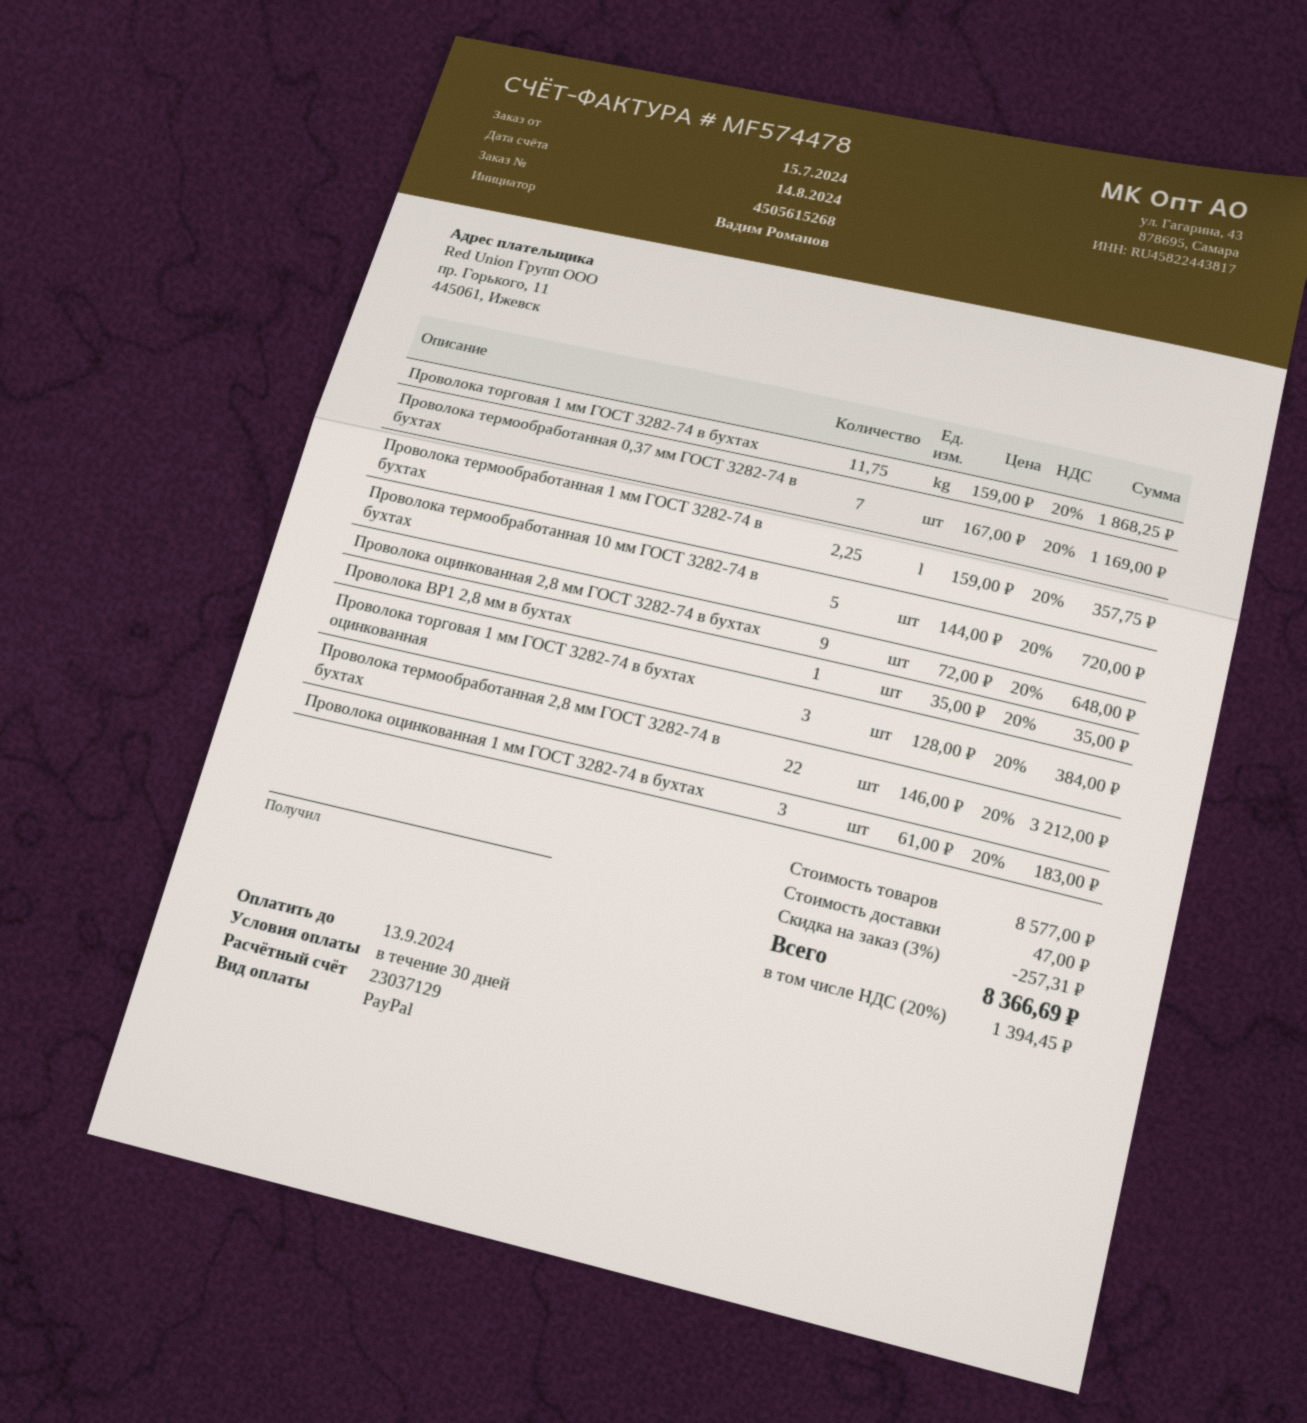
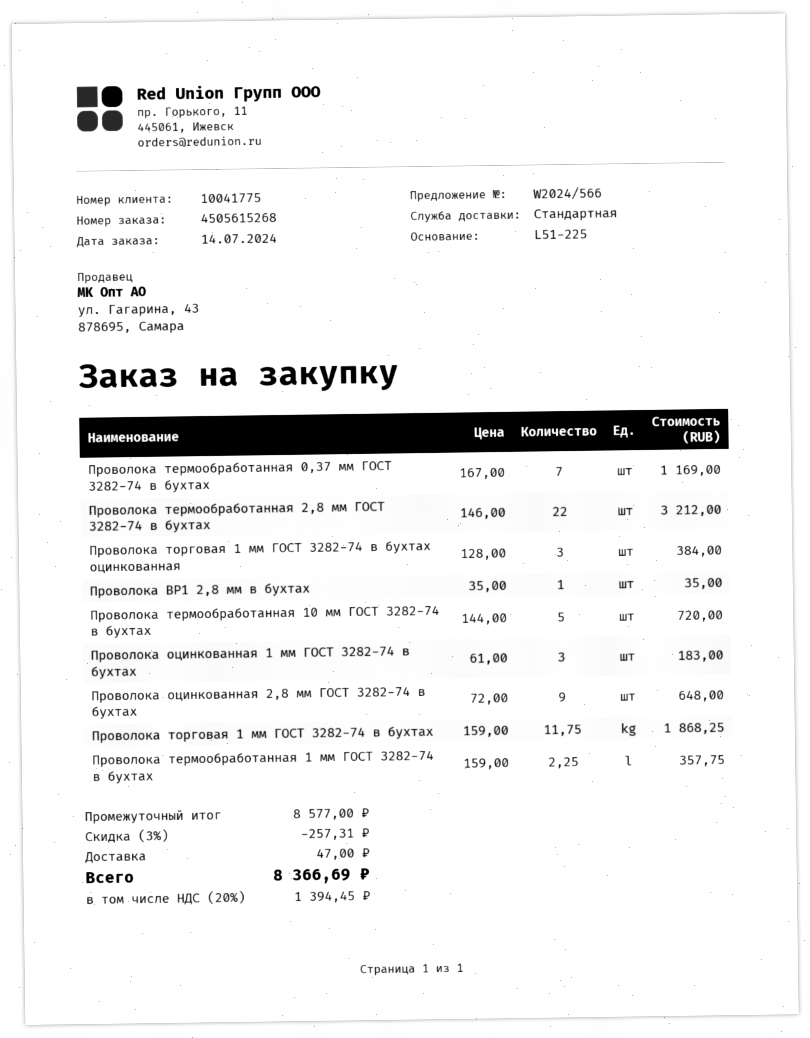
order date: 2024-07-15 -> 2024-07-14

